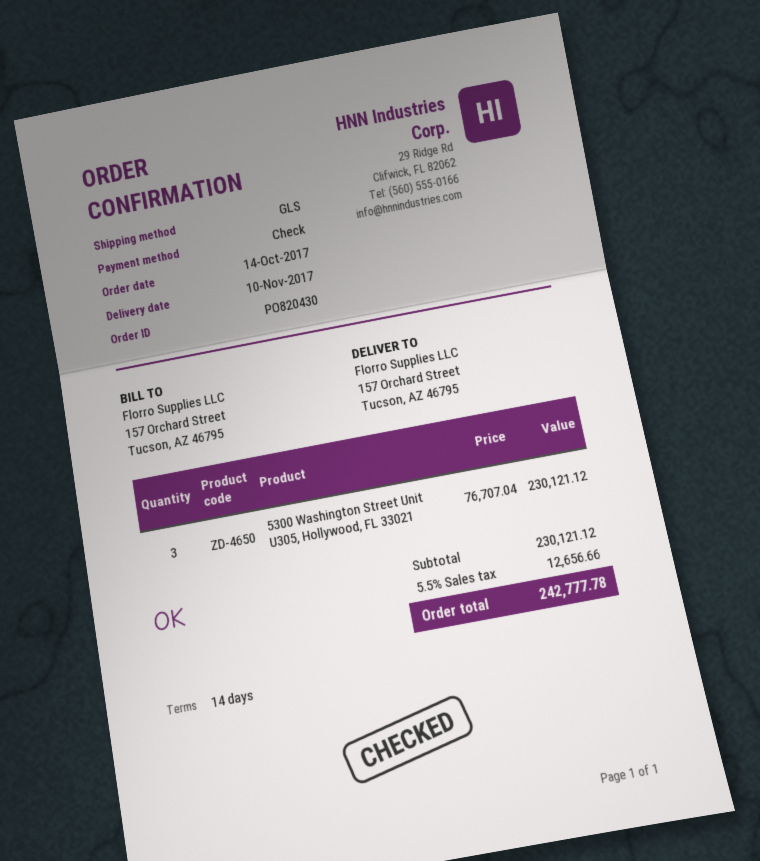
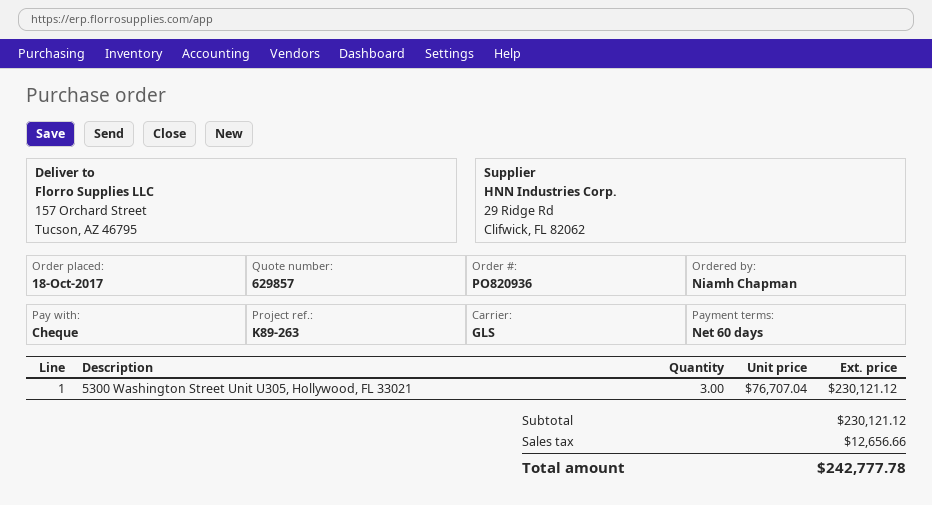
order number: PO820430 -> PO820936
order date: 2017-10-14 -> 2017-10-18
payment terms: 14 days -> 60 days

